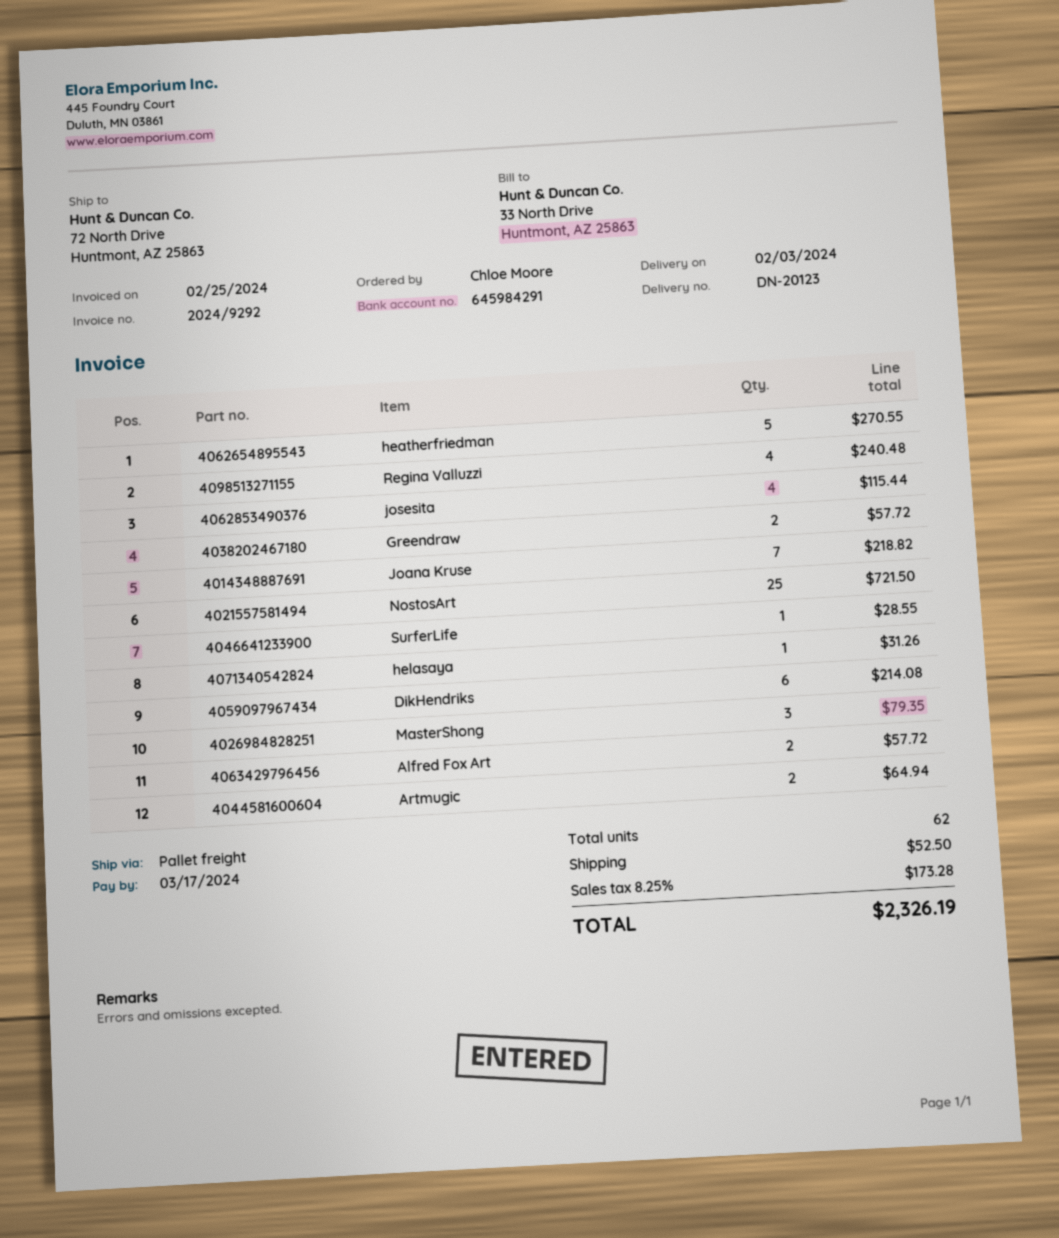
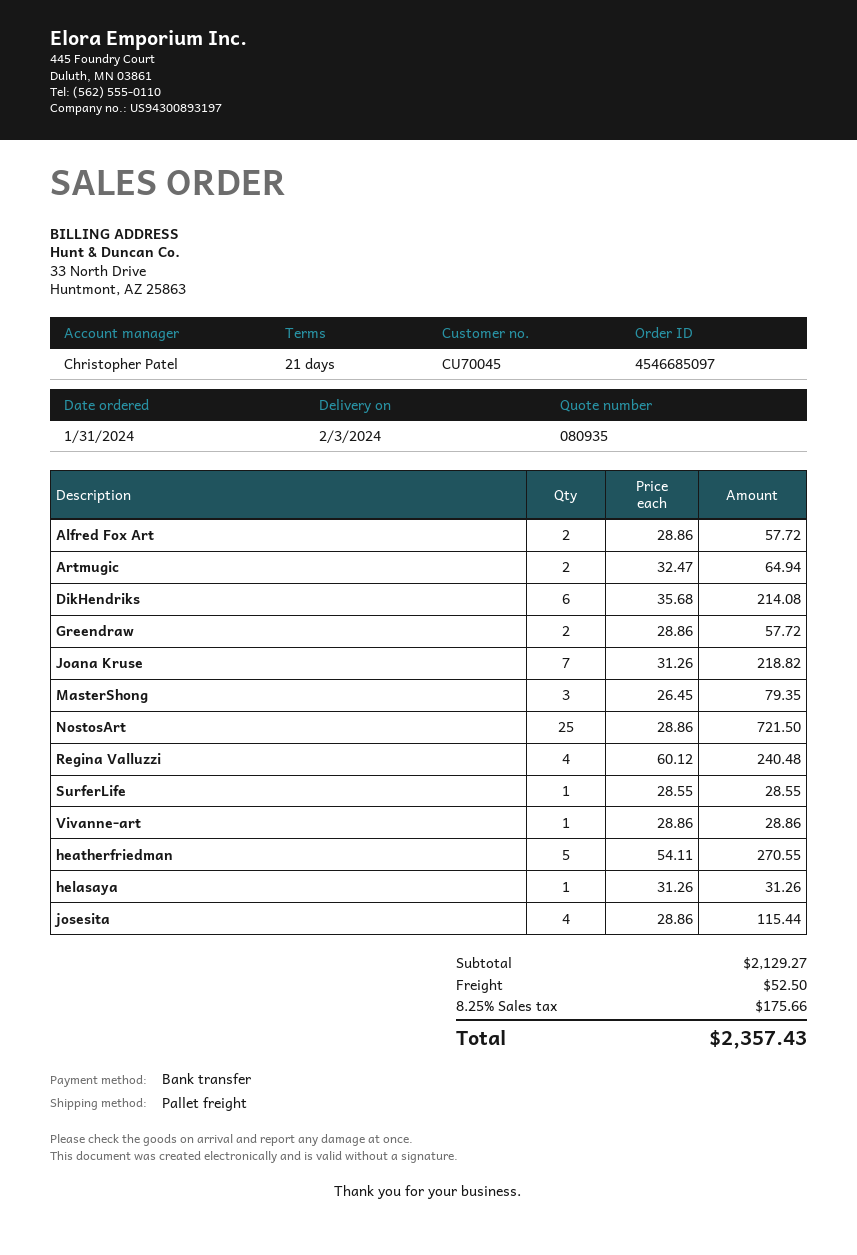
Vivanne-art: none -> 1 for 28.86
tax: 8.25% = 173.28 -> 8.25% = 175.66
total: 2326.19 -> 2357.43

